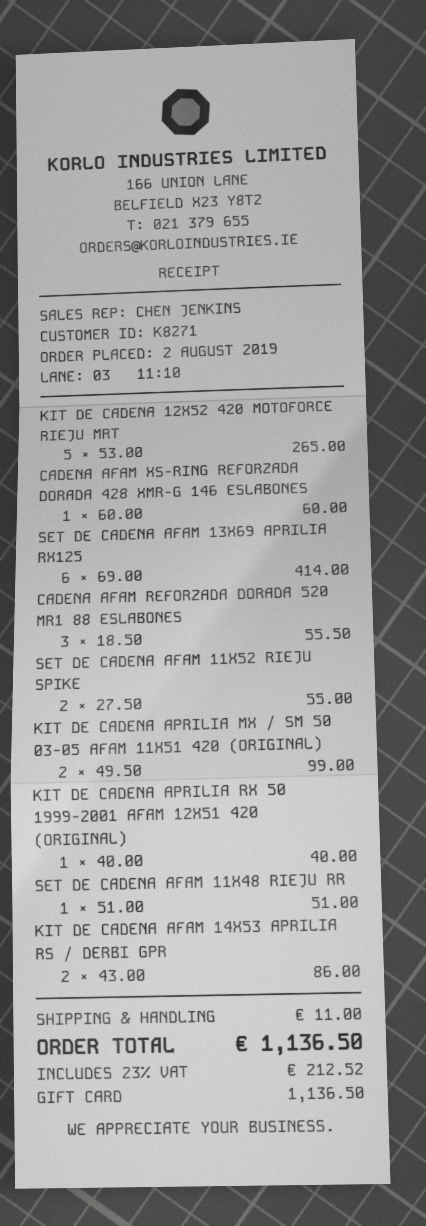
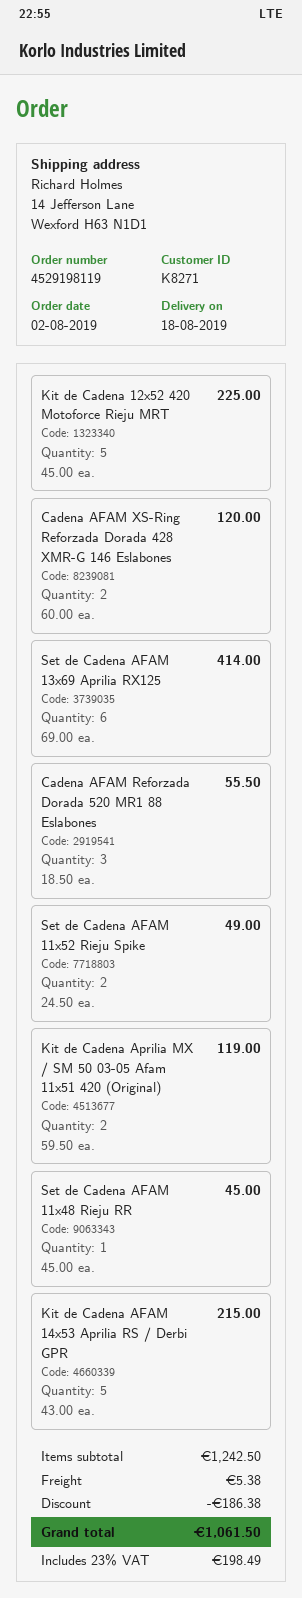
KIT DE CADENA 12X52 420 MOTOFORCE RIEJU MRT: 5 x 53.00 = 265.00 -> 5 x 45.00 = 225.00
CADENA AFAM XS-RING REFORZADA DORADA 428 XMR-G 146 ESLABONES: 1 x 60.00 = 60.00 -> 2 x 60.00 = 120.00
SET DE CADENA AFAM 11X52 RIEJU SPIKE: 2 x 27.50 = 55.00 -> 2 x 24.50 = 49.00
KIT DE CADENA APRILIA MX / SM 50 03-05 AFAM 11X51 420 (ORIGINAL): 2 x 49.50 = 99.00 -> 2 x 59.50 = 119.00
KIT DE CADENA APRILIA RX 50 1999-2001 AFAM 12X51 420 (ORIGINAL): 1 x 40.00 = 40.00 -> none
SET DE CADENA AFAM 11X48 RIEJU RR: 1 x 51.00 = 51.00 -> 1 x 45.00 = 45.00
KIT DE CADENA AFAM 14X53 APRILIA RS / DERBI GPR: 2 x 43.00 = 86.00 -> 5 x 43.00 = 215.00
discount: none -> 186.38
shipping: 11.00 -> 5.38
tax: 23% = 212.52 -> 23% = 198.49
total: 1136.50 -> 1061.50

